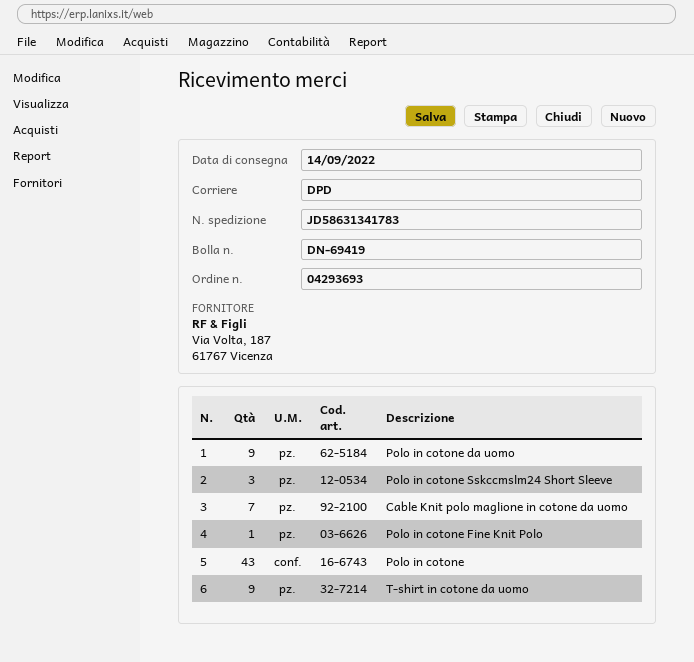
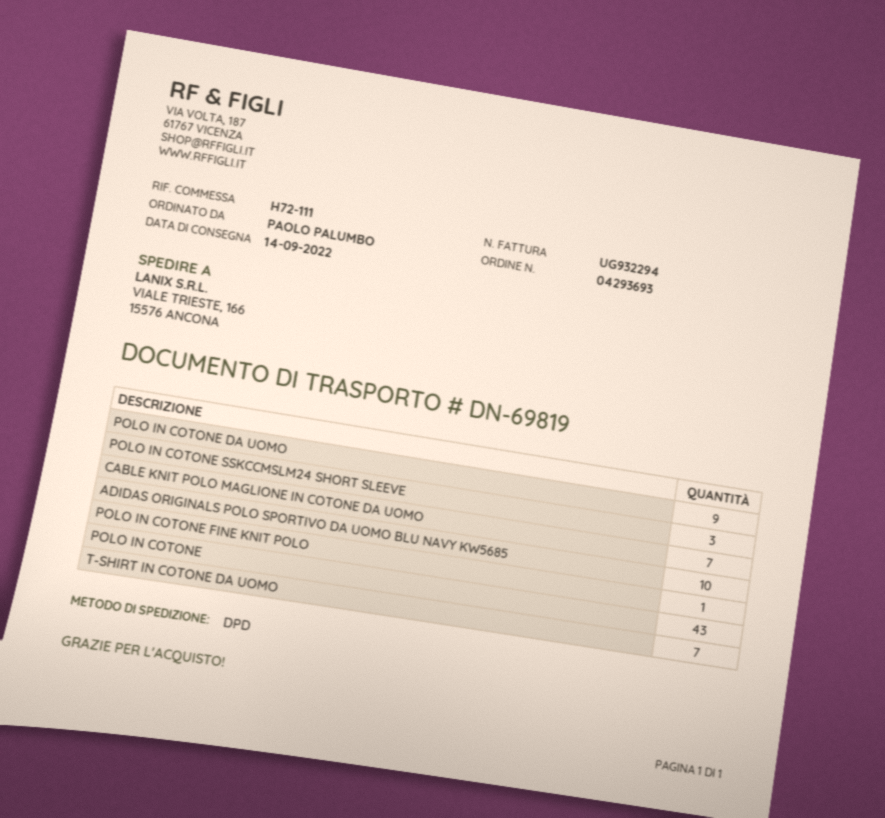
delivery note number: DN-69419 -> DN-69819
T-shirt in cotone da uomo: 9 -> 7
ADIDAS ORIGINALS POLO SPORTIVO DA UOMO BLU NAVY KW5685: none -> 10

